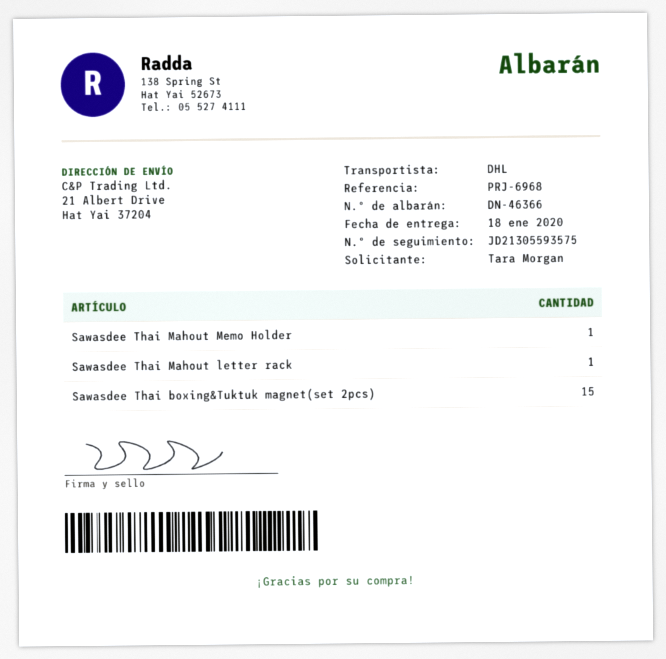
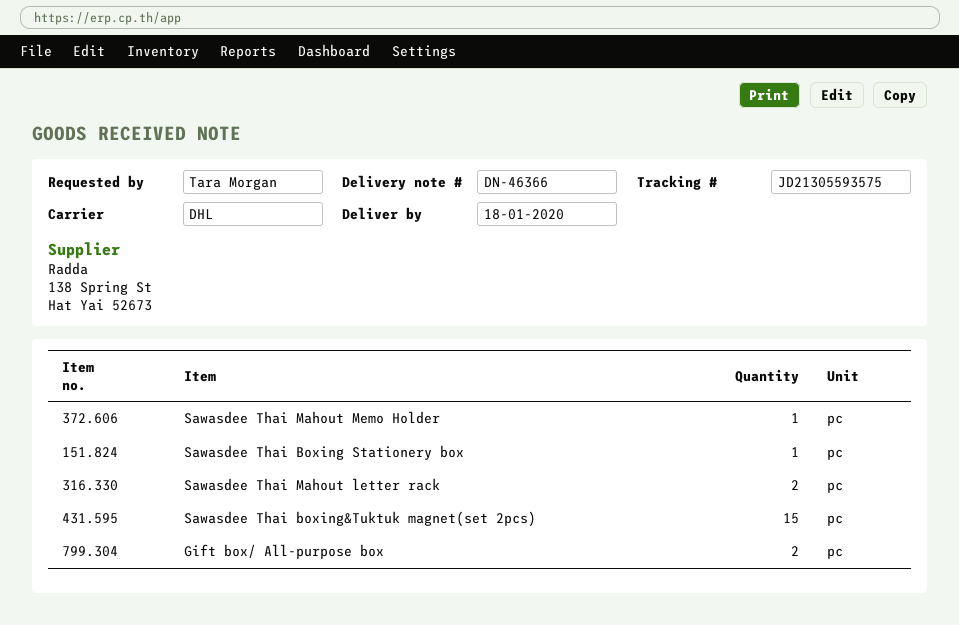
Sawasdee Thai Mahout letter rack: 1 -> 2
Sawasdee Thai Boxing Stationery box: none -> 1
Gift box/ All-purpose box: none -> 2

